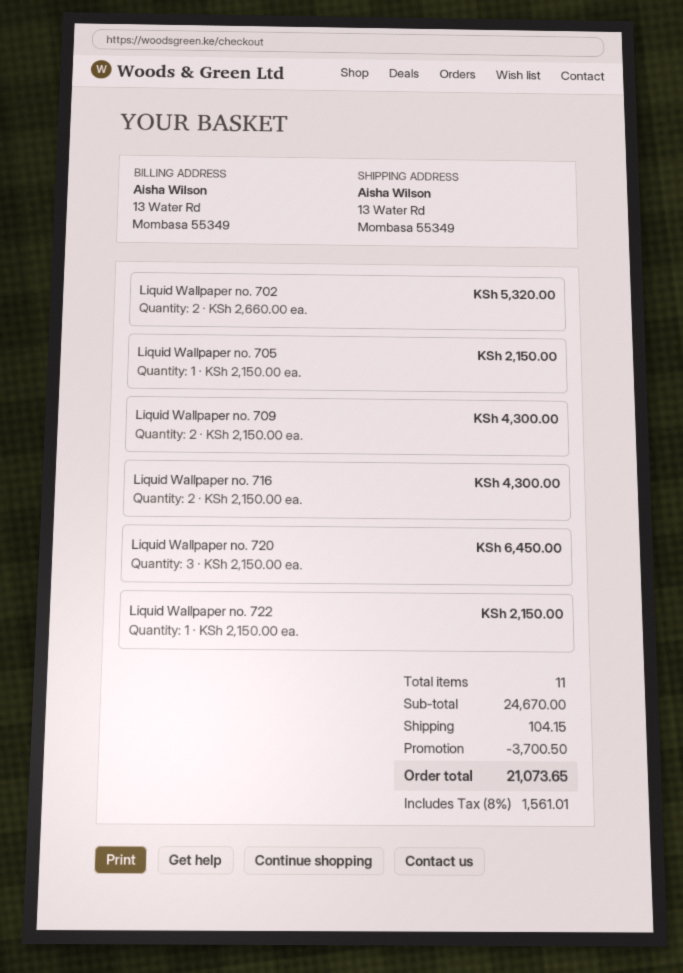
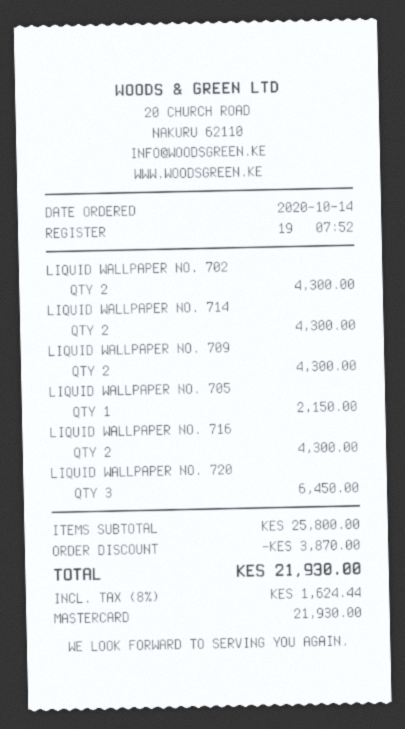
Liquid Wallpaper no. 702: 2 for 5320.00 -> 2 for 4300.00
Liquid Wallpaper no. 722: 1 for 2150.00 -> none
LIQUID WALLPAPER NO. 714: none -> 2 for 4300.00
subtotal: 24670.00 -> 25800.00
discount: 3700.50 -> 3870.00
shipping: 104.15 -> none
tax: 8% = 1561.01 -> 8% = 1624.44
total: 21073.65 -> 21930.00

